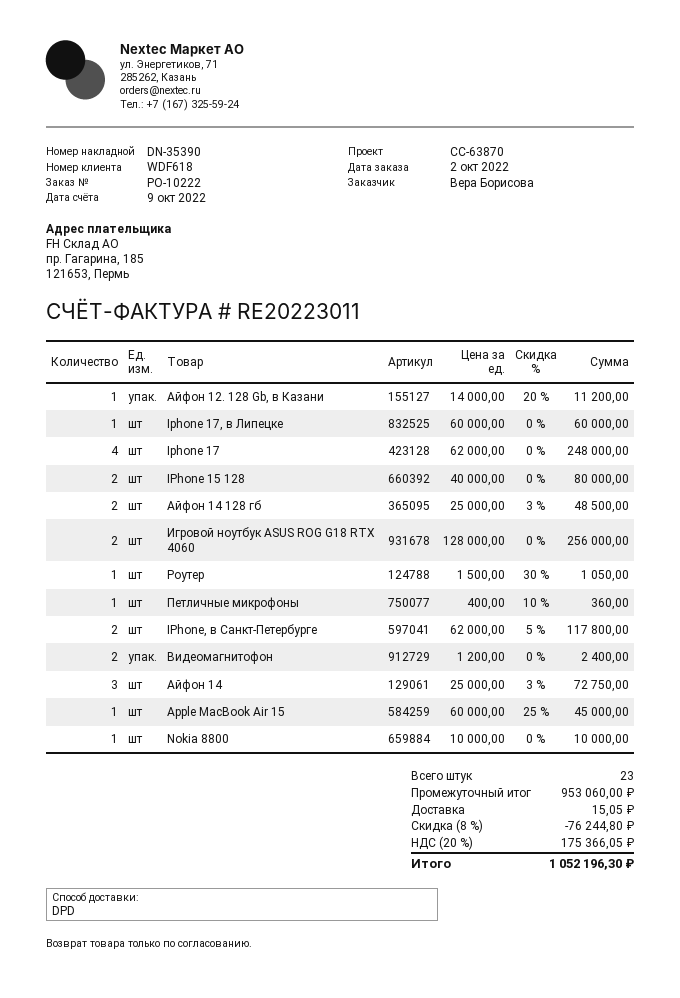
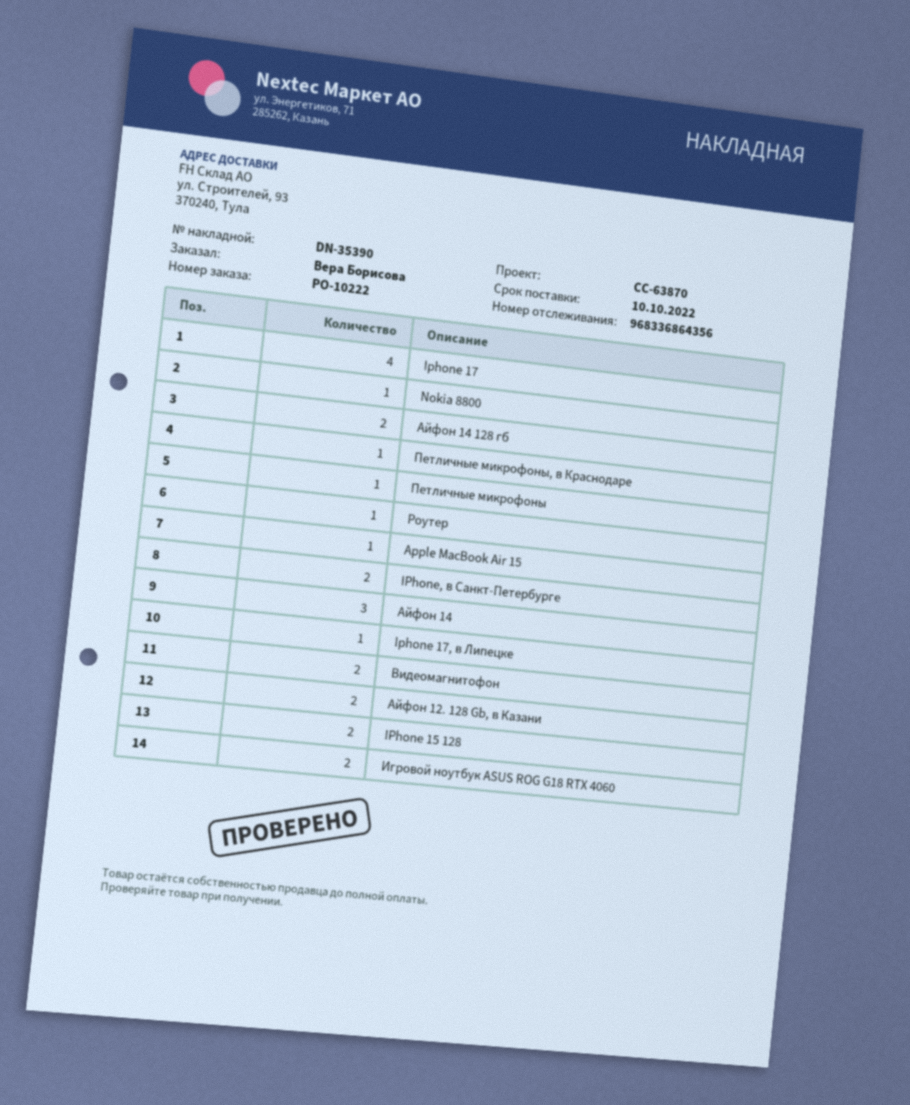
Айфон 12. 128 Gb, в Казани: 1 -> 2
Петличные микрофоны, в Краснодаре: none -> 1

